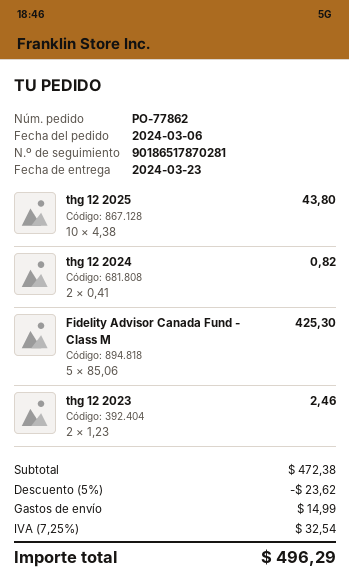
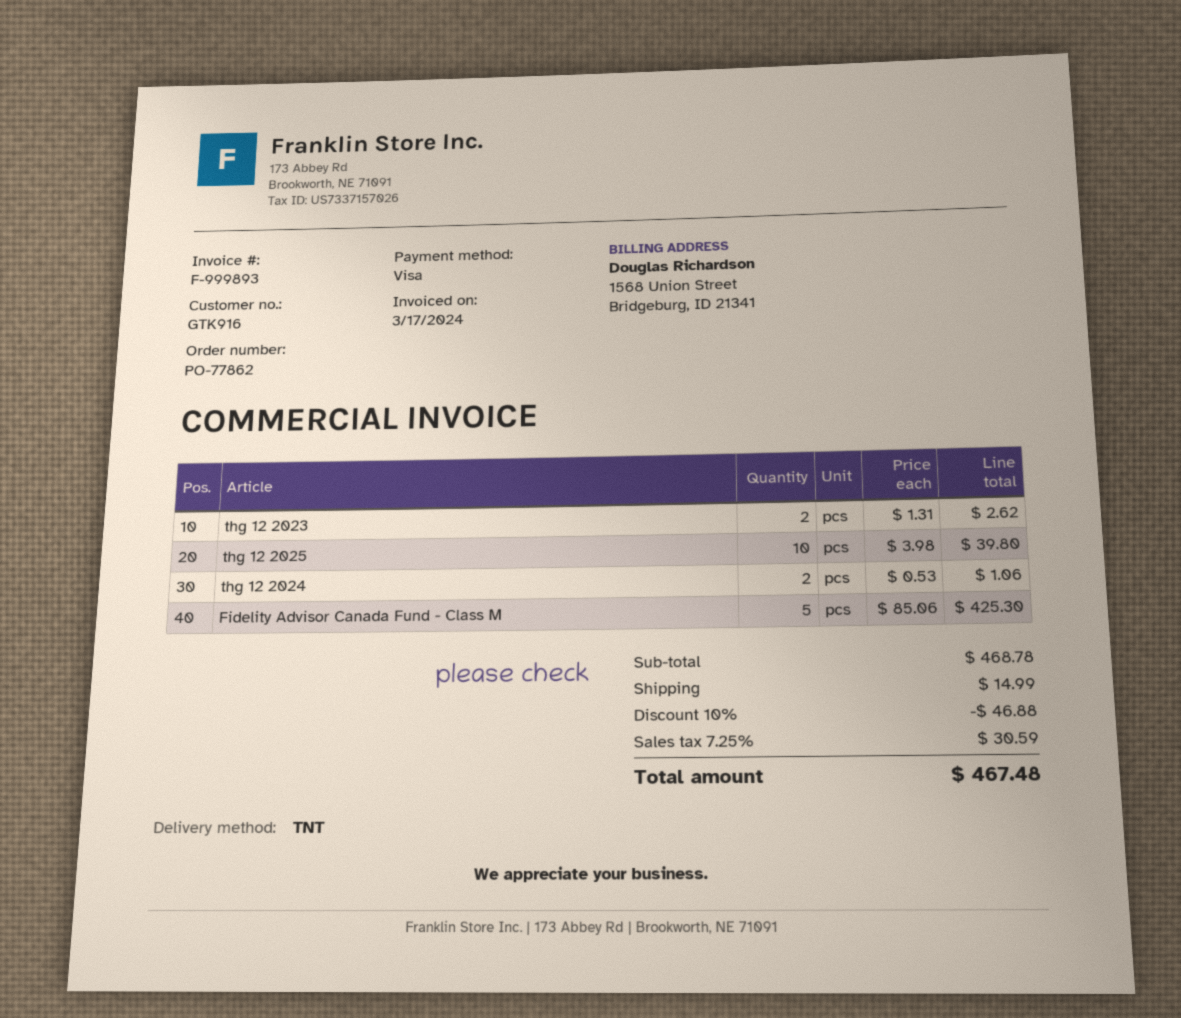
thg 12 2025: 10 x 4.38 = 43.80 -> 10 x 3.98 = 39.80
thg 12 2024: 2 x 0.41 = 0.82 -> 2 x 0.53 = 1.06
thg 12 2023: 2 x 1.23 = 2.46 -> 2 x 1.31 = 2.62
subtotal: 472.38 -> 468.78
discount: 5% = 23.62 -> 10% = 46.88
tax: 7.25% = 32.54 -> 7.25% = 30.59
total: 496.29 -> 467.48

